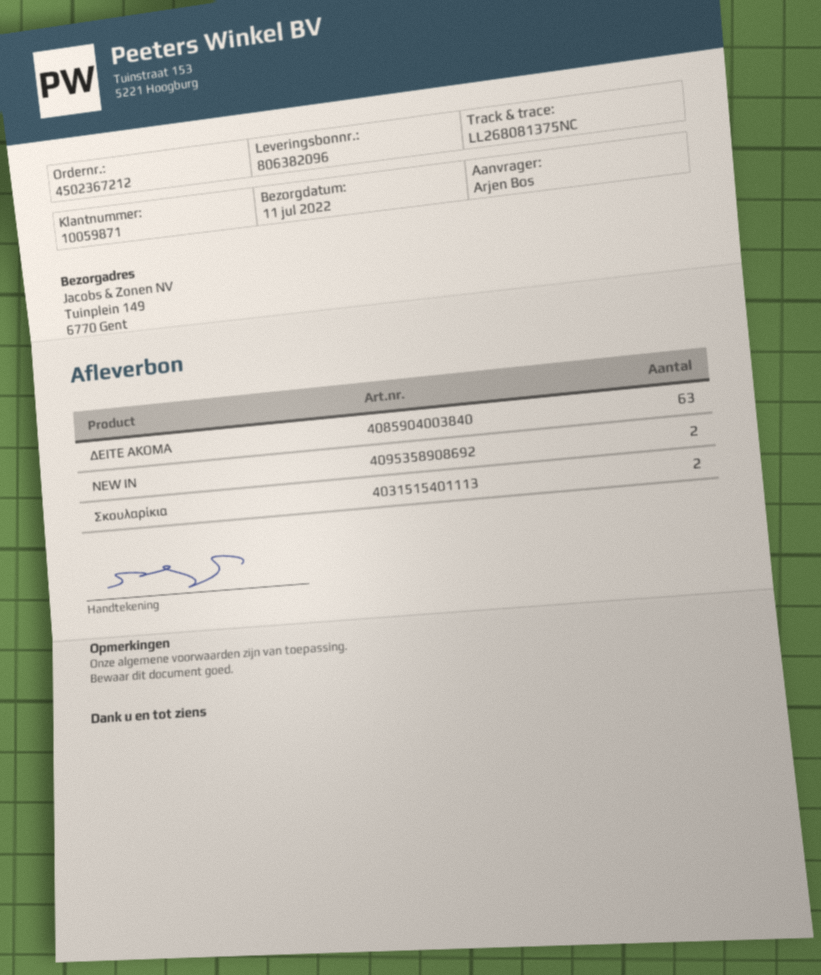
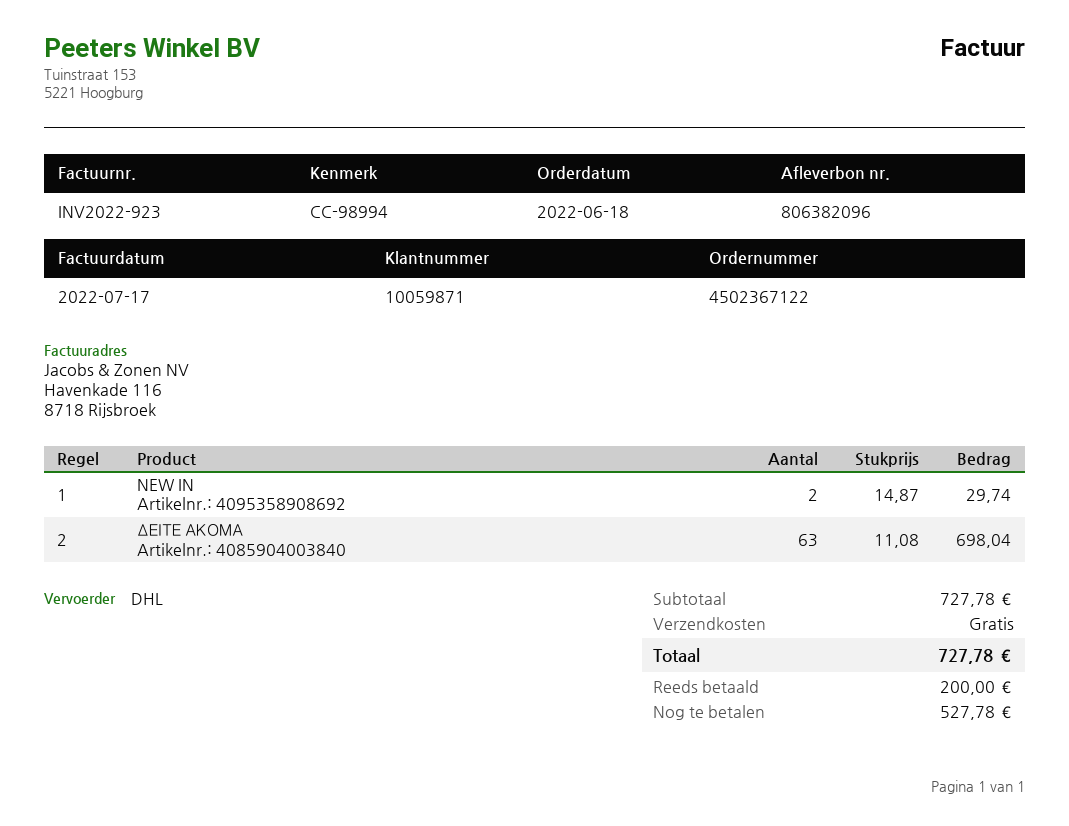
order number: 4502367212 -> 4502367122
Σκουλαρίκια: 2 -> none

